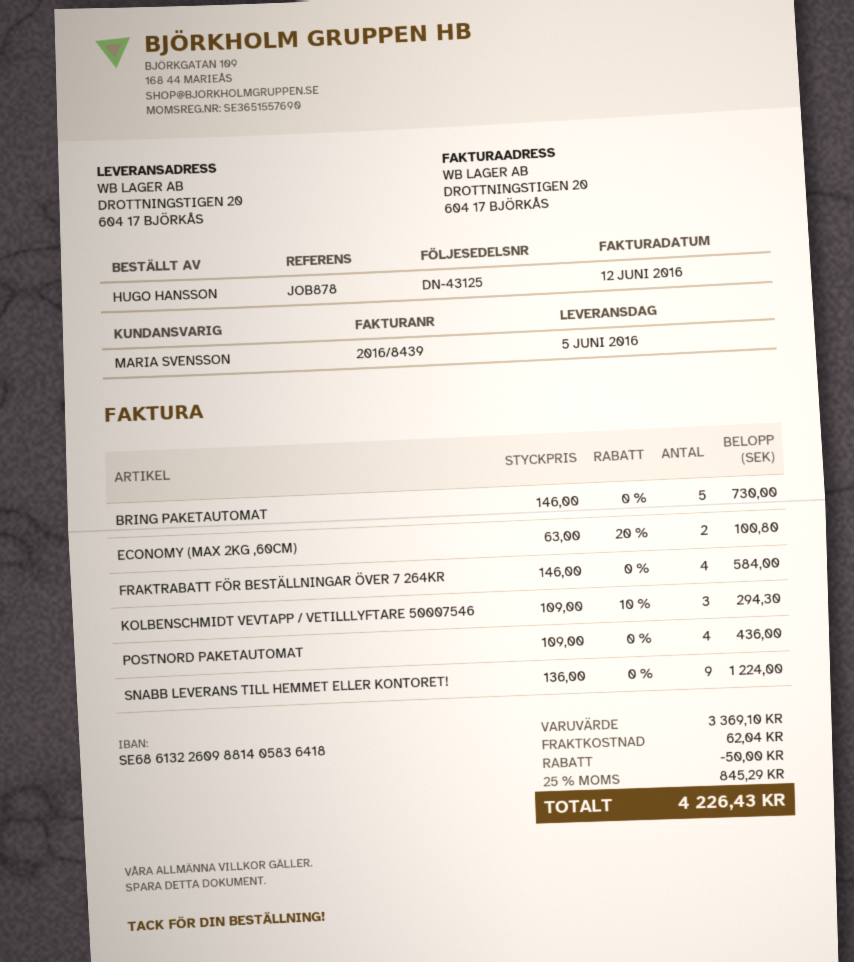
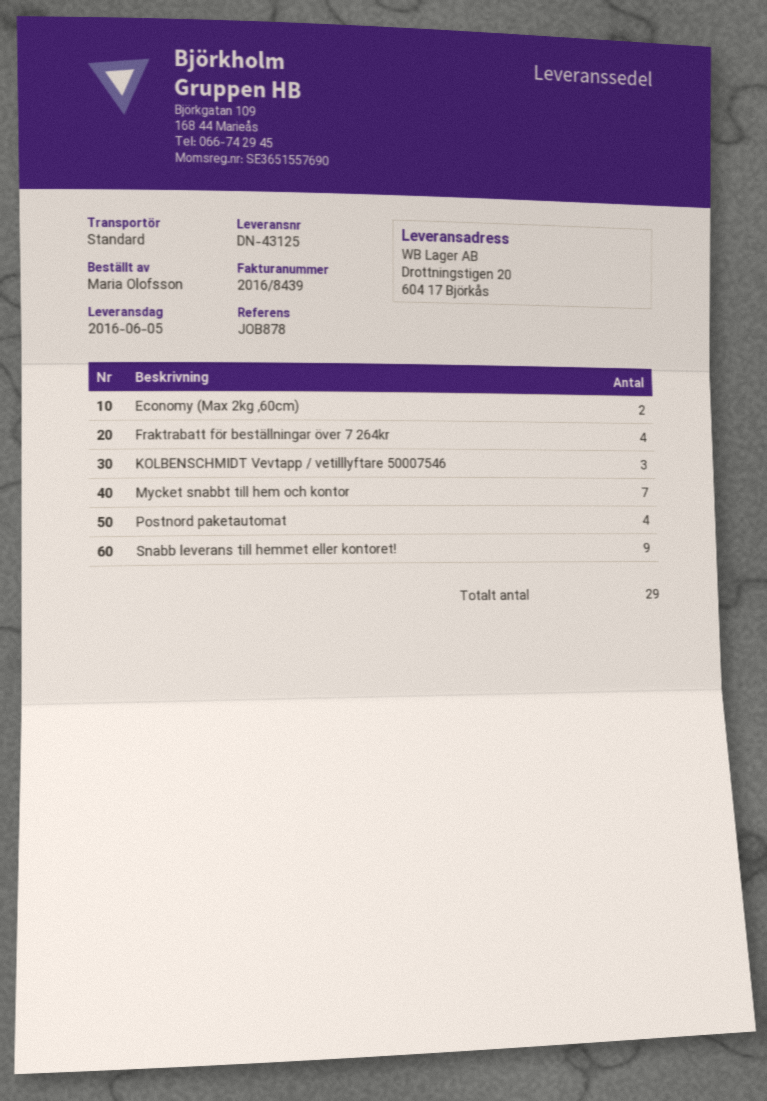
ordered by: HUGO HANSSON -> Maria Olofsson
BRING PAKETAUTOMAT: 5 -> none
Mycket snabbt till hem och kontor: none -> 7

